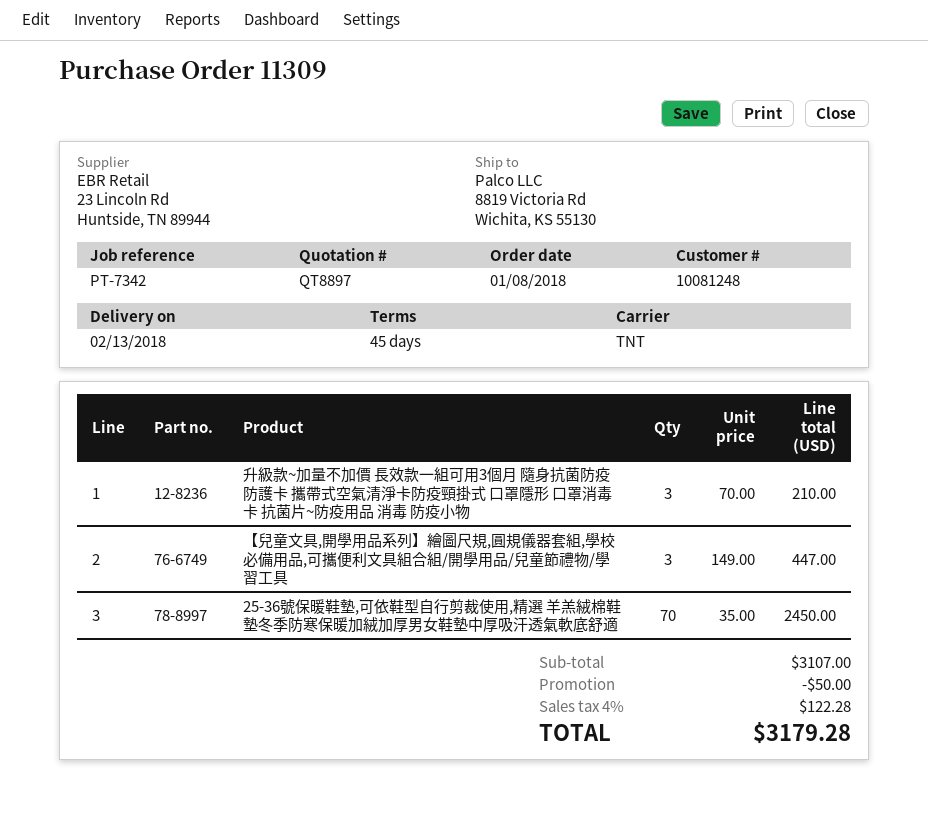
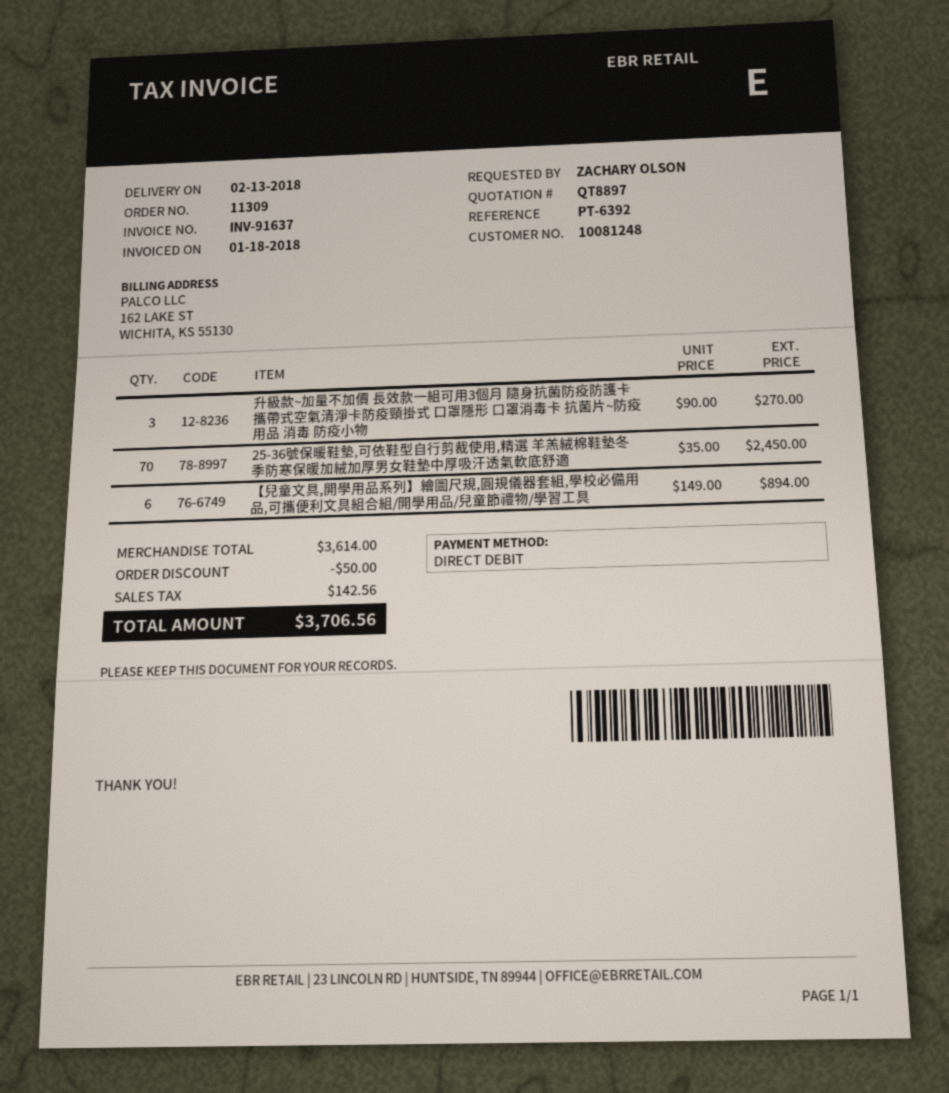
reference: PT-7342 -> PT-6392
升級款~加量不加價 長效款一組可用3個月 隨身抗菌防疫防護卡 攜帶式空氣清淨卡防疫頸掛式 口罩隱形 口罩消毒卡 抗菌片~防疫用品 消毒 防疫小物: 3 x 70.00 = 210.00 -> 3 x 90.00 = 270.00
【兒童文具,開學用品系列】繪圖尺規,圓規儀器套組,學校必備用品,可攜便利文具組合組/開學用品/兒童節禮物/學習工具: 3 x 149.00 = 447.00 -> 6 x 149.00 = 894.00
subtotal: 3107.00 -> 3614.00
tax: 122.28 -> 142.56
total: 3179.28 -> 3706.56

